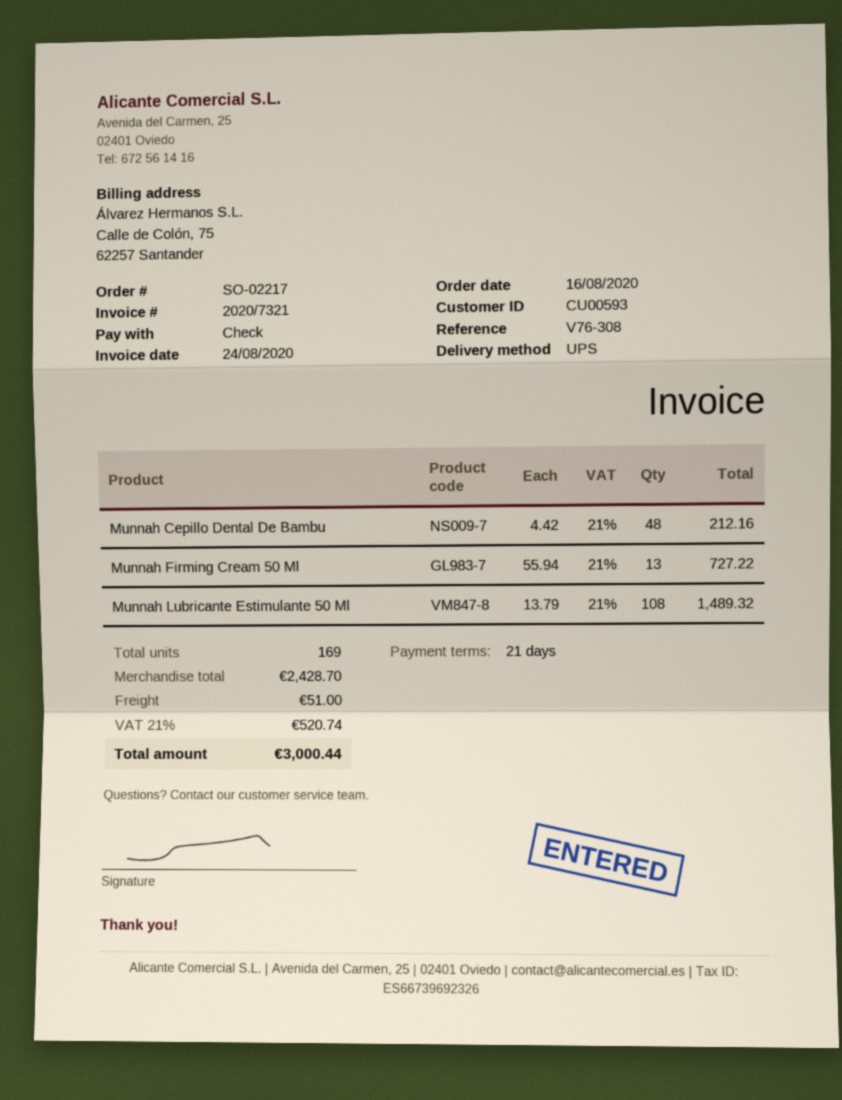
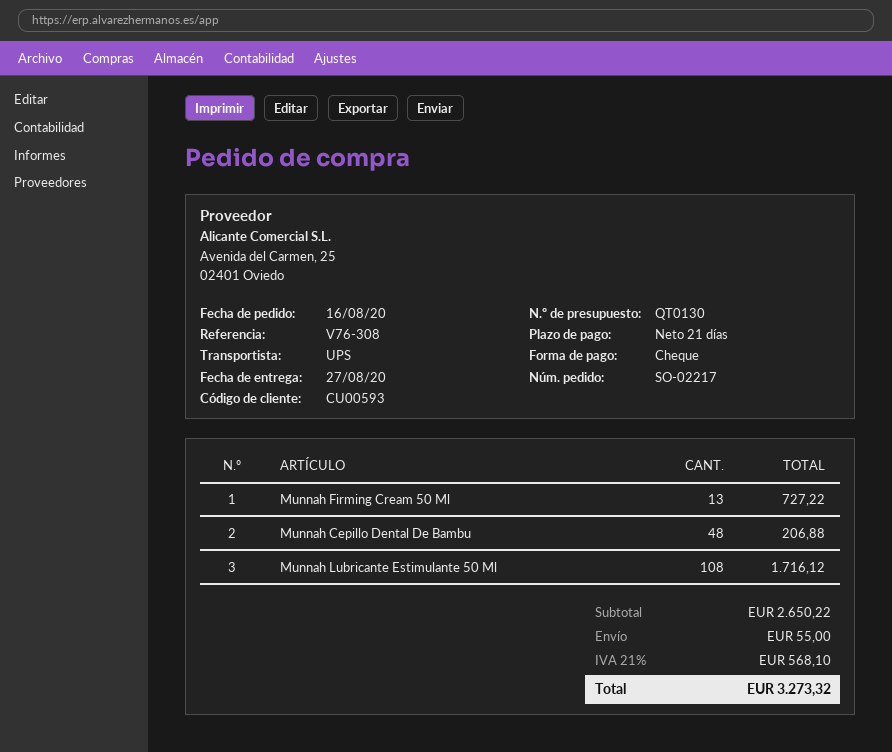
Munnah Cepillo Dental De Bambu: 48 for 212.16 -> 48 for 206.88
Munnah Lubricante Estimulante 50 Ml: 108 for 1489.32 -> 108 for 1716.12
subtotal: 2428.70 -> 2650.22
shipping: 51.00 -> 55.00
tax: 21% = 520.74 -> 21% = 568.10
total: 3000.44 -> 3273.32

